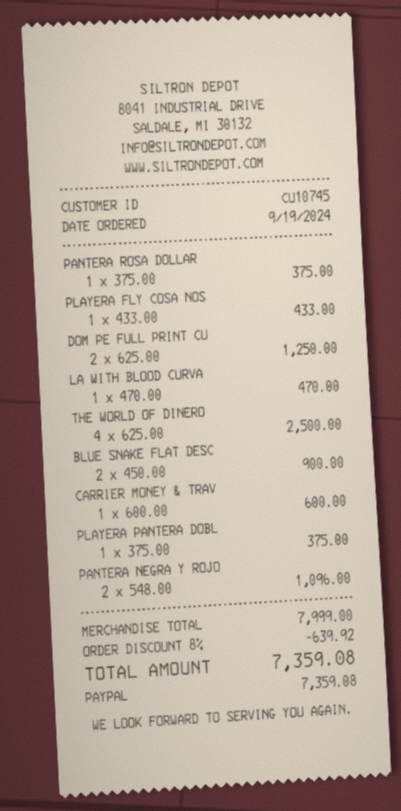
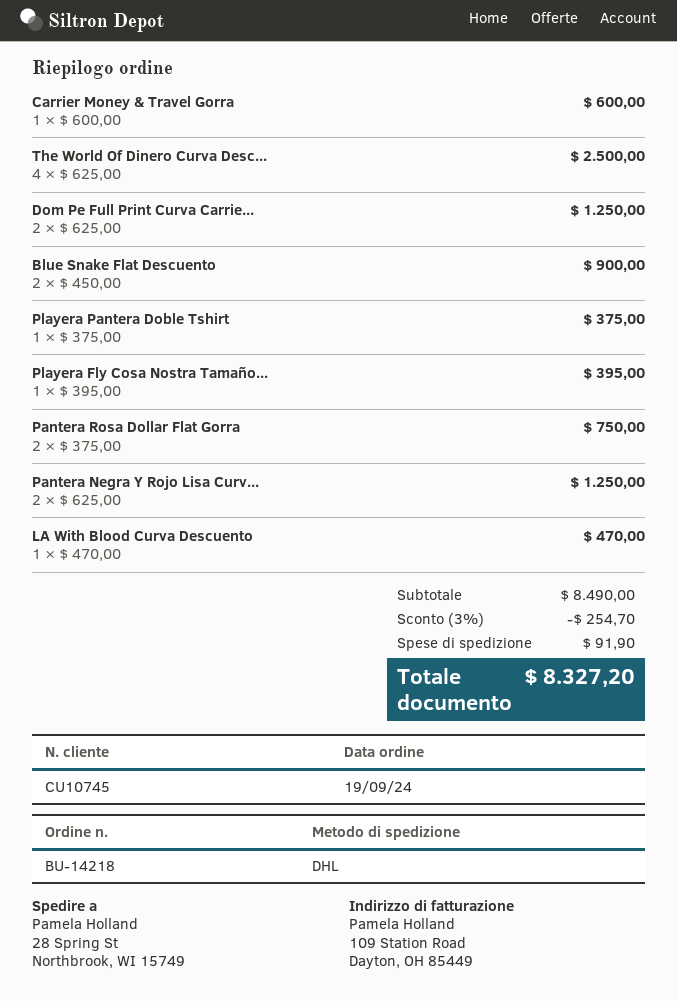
PANTERA ROSA DOLLAR: 1 x 375.00 = 375.00 -> 2 x 375.00 = 750.00
PLAYERA FLY COSA NOS: 1 x 433.00 = 433.00 -> 1 x 395.00 = 395.00
PANTERA NEGRA Y ROJO: 2 x 548.00 = 1096.00 -> 2 x 625.00 = 1250.00
subtotal: 7999.00 -> 8490.00
discount: 8% = 639.92 -> 3% = 254.70
shipping: none -> 91.90
total: 7359.08 -> 8327.20

